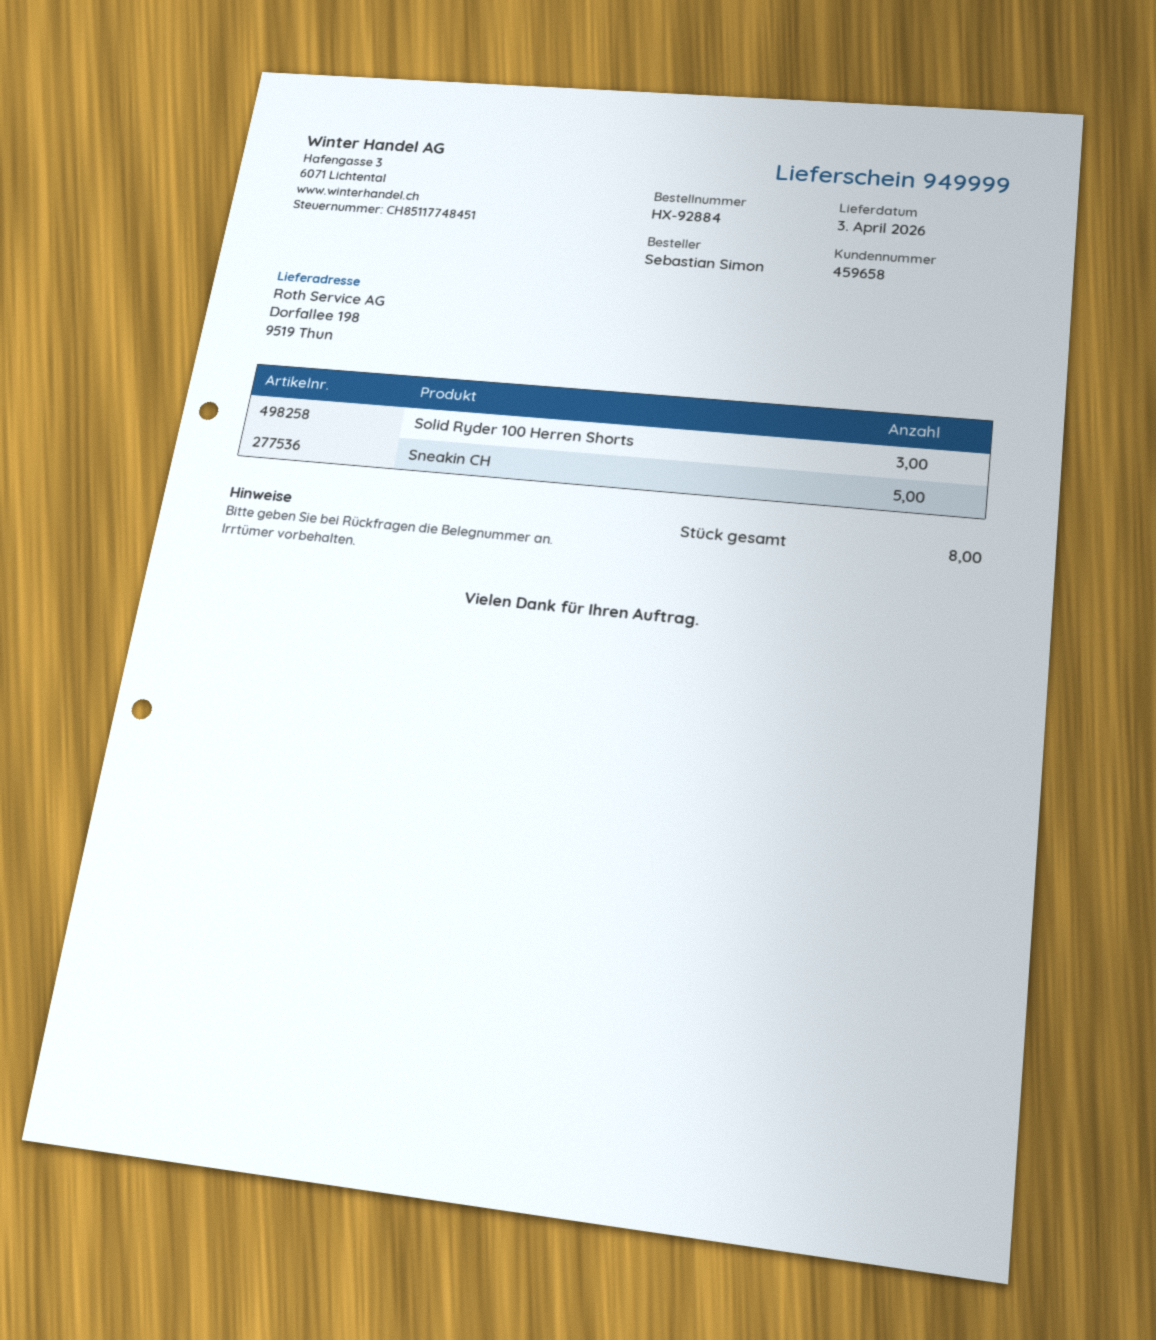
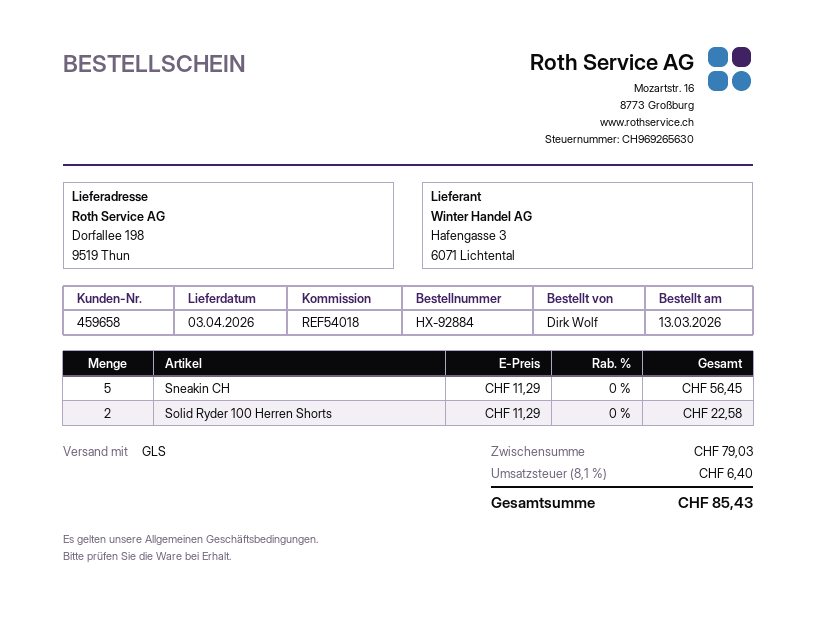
ordered by: Sebastian Simon -> Dirk Wolf
Solid Ryder 100 Herren Shorts: 3 -> 2

